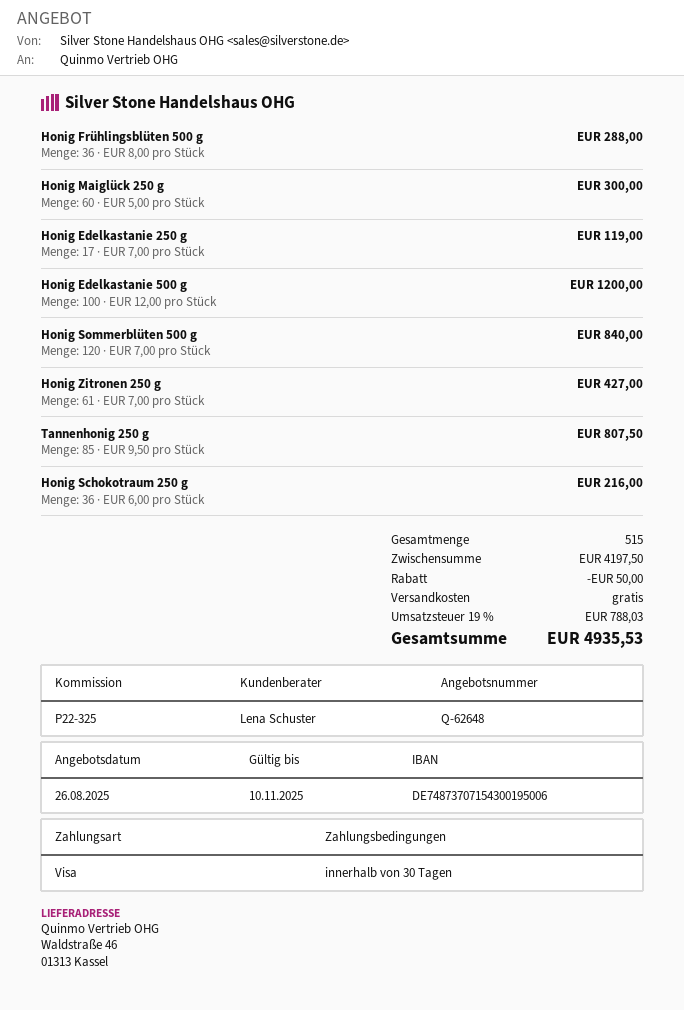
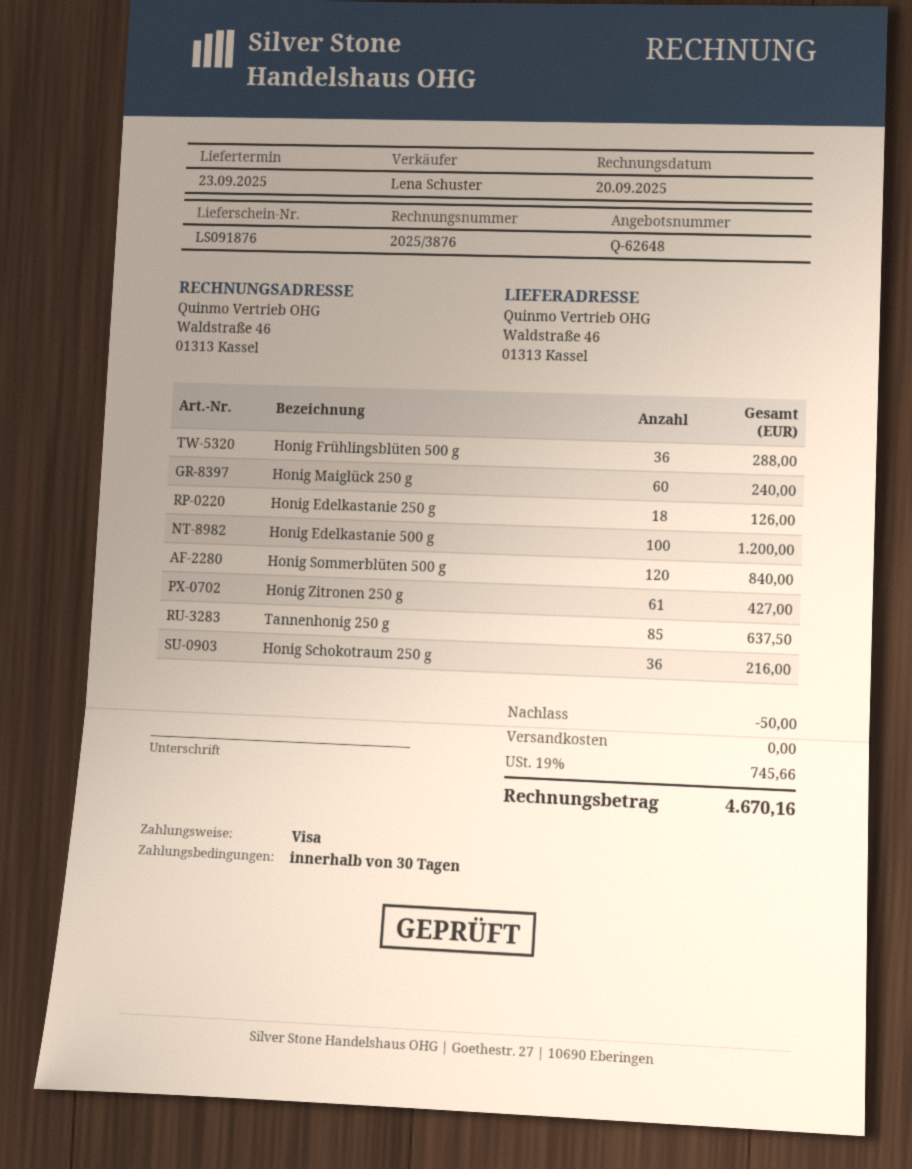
Honig Maiglück 250 g: 60 for 300.00 -> 60 for 240.00
Honig Edelkastanie 250 g: 17 for 119.00 -> 18 for 126.00
Tannenhonig 250 g: 85 for 807.50 -> 85 for 637.50
tax: 19% = 788.03 -> 19% = 745.66
total: 4935.53 -> 4670.16

